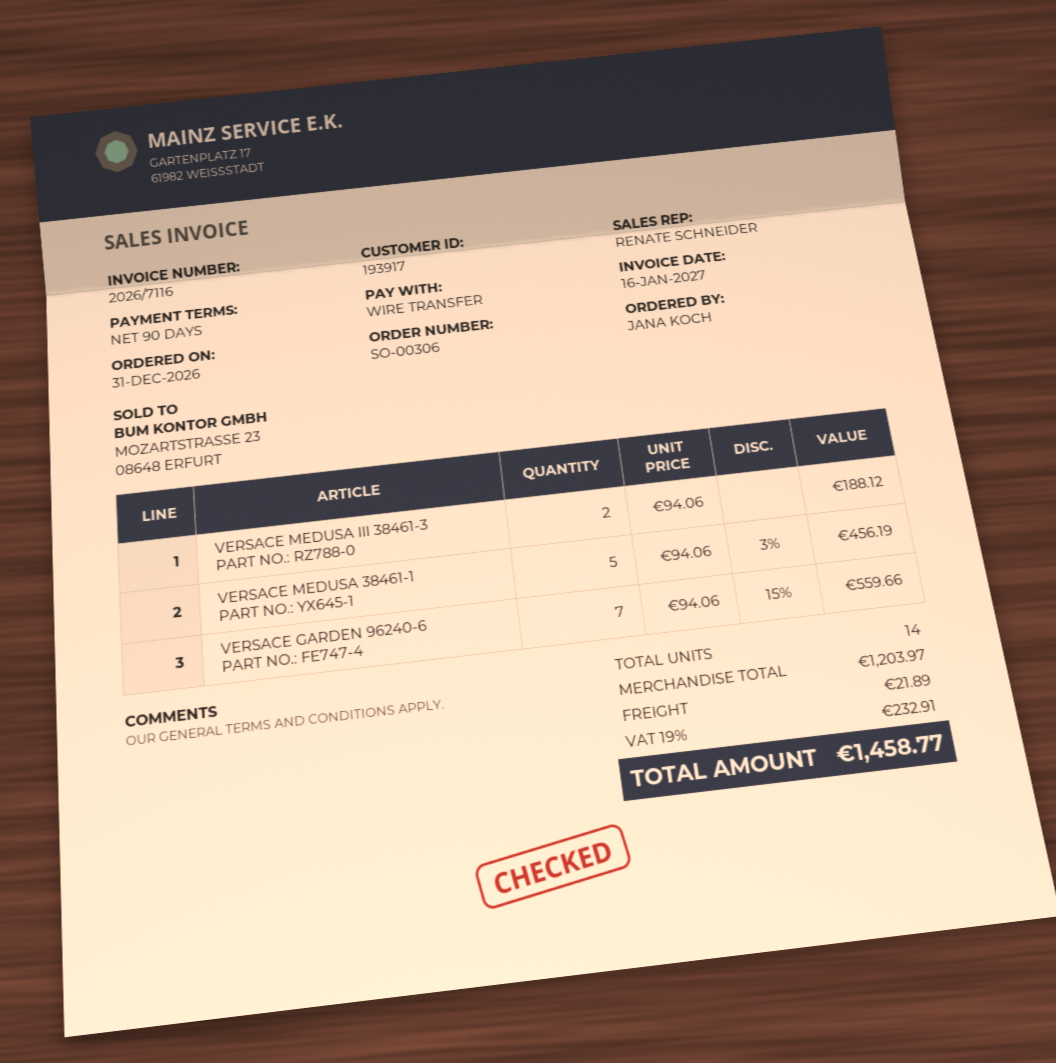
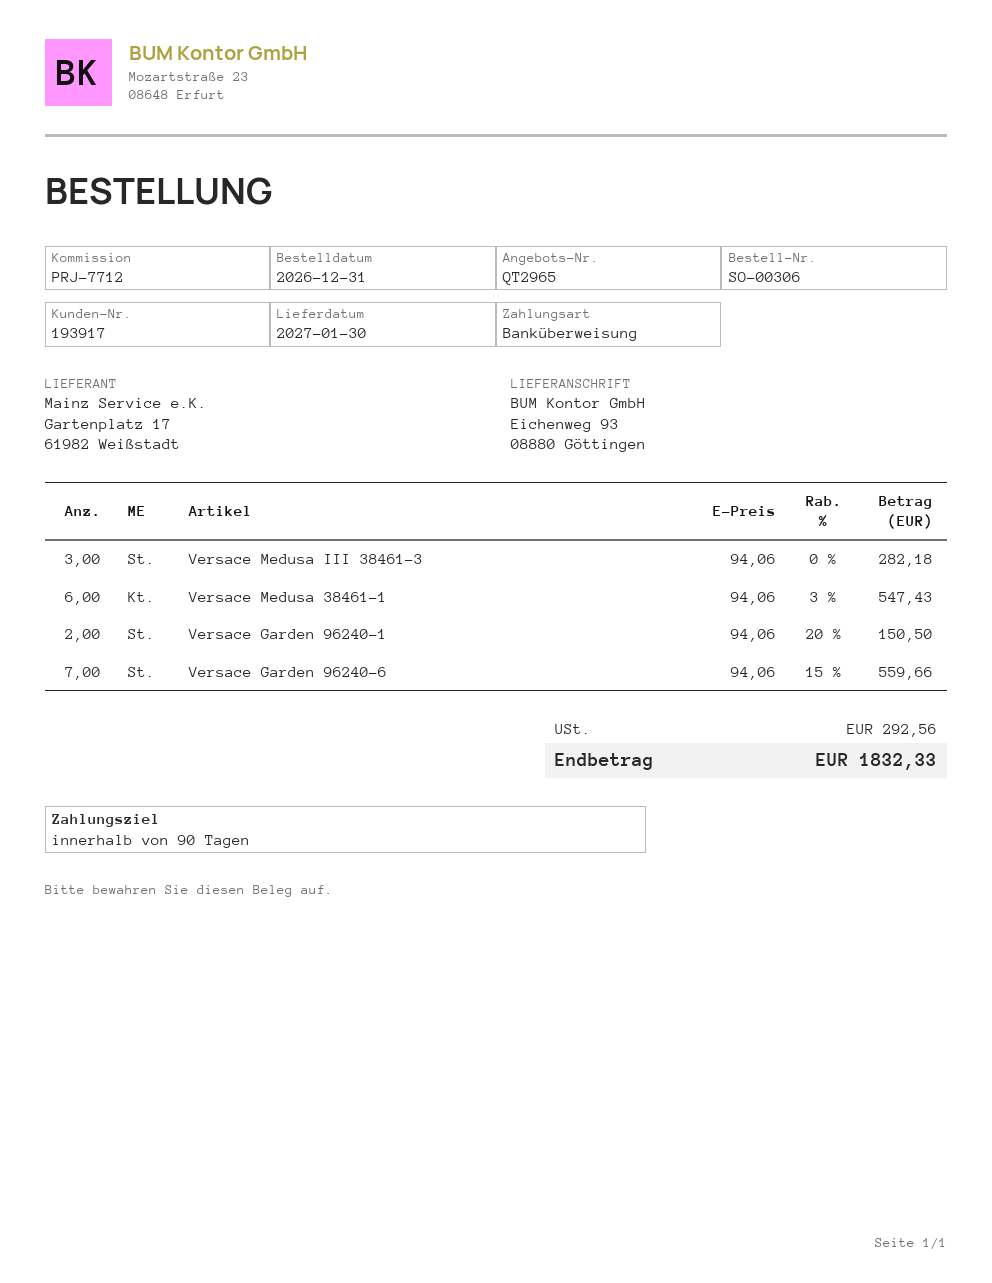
VERSACE MEDUSA III 38461-3: 2 x 94.06 = 188.12 -> 3 x 94.06 = 282.18
VERSACE MEDUSA 38461-1: 5 x 94.06 - 3% = 456.19 -> 6 x 94.06 - 3% = 547.43
Versace Garden 96240-1: none -> 2 x 94.06 - 20% = 150.50
shipping: 21.89 -> none
tax: 232.91 -> 292.56
total: 1458.77 -> 1832.33

